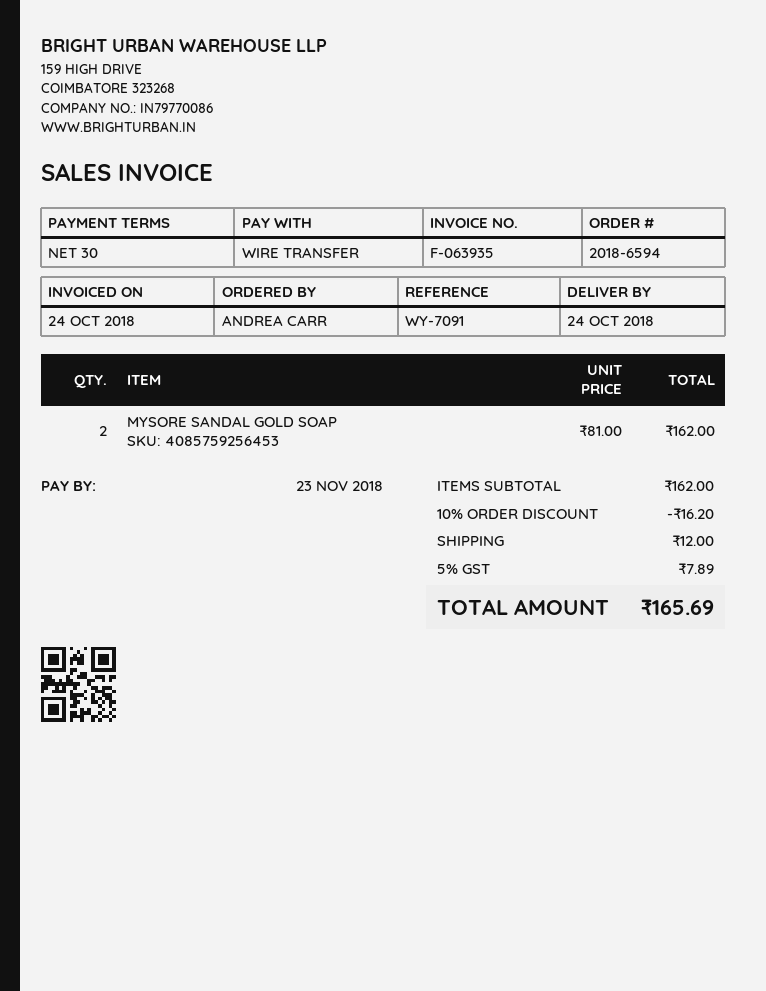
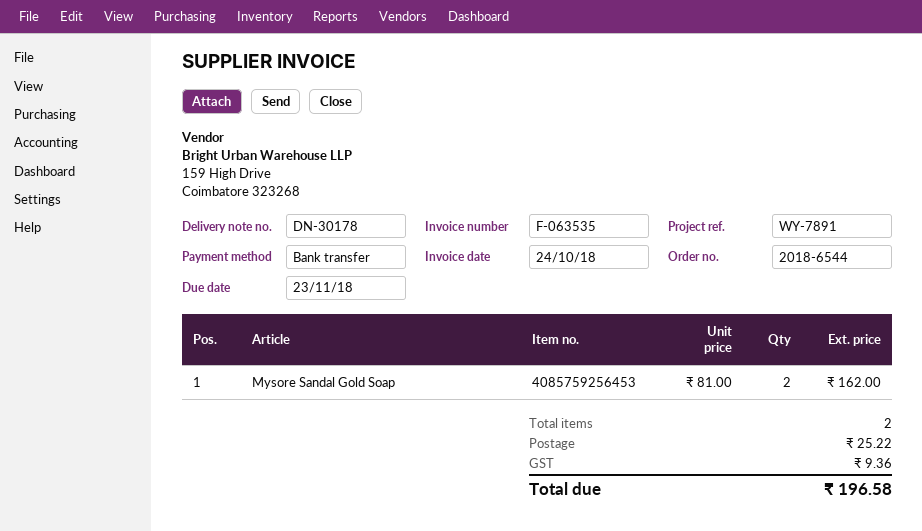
order number: 2018-6594 -> 2018-6544
invoice number: F-063935 -> F-063535
reference: WY-7091 -> WY-7891
discount: 10% = 16.20 -> none
shipping: 12.00 -> 25.22
tax: 7.89 -> 9.36
total: 165.69 -> 196.58

